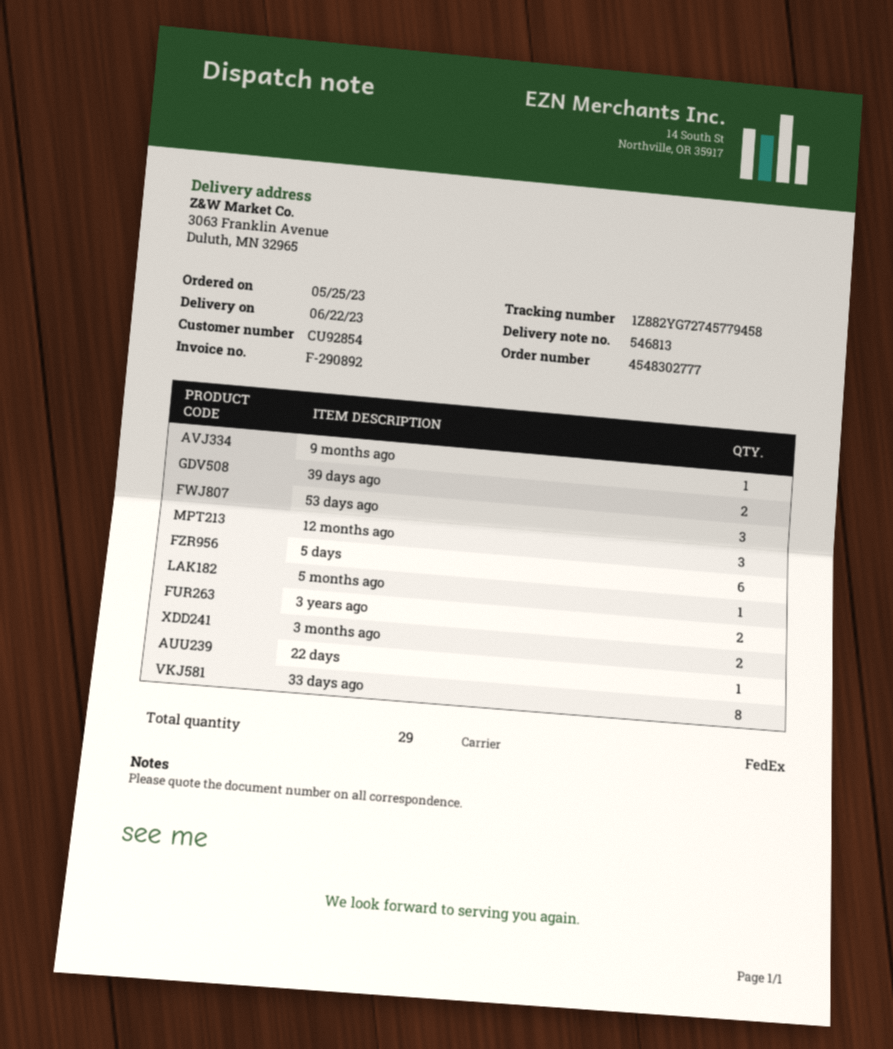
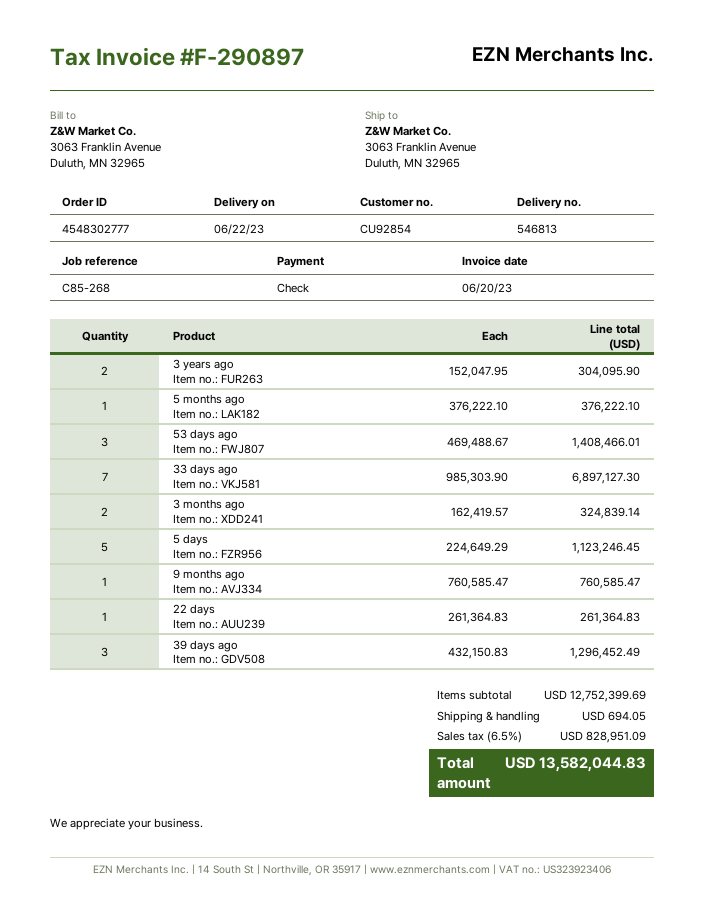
invoice number: F-290892 -> F-290897
39 days ago: 2 -> 3
12 months ago: 3 -> none
5 days: 6 -> 5
33 days ago: 8 -> 7

